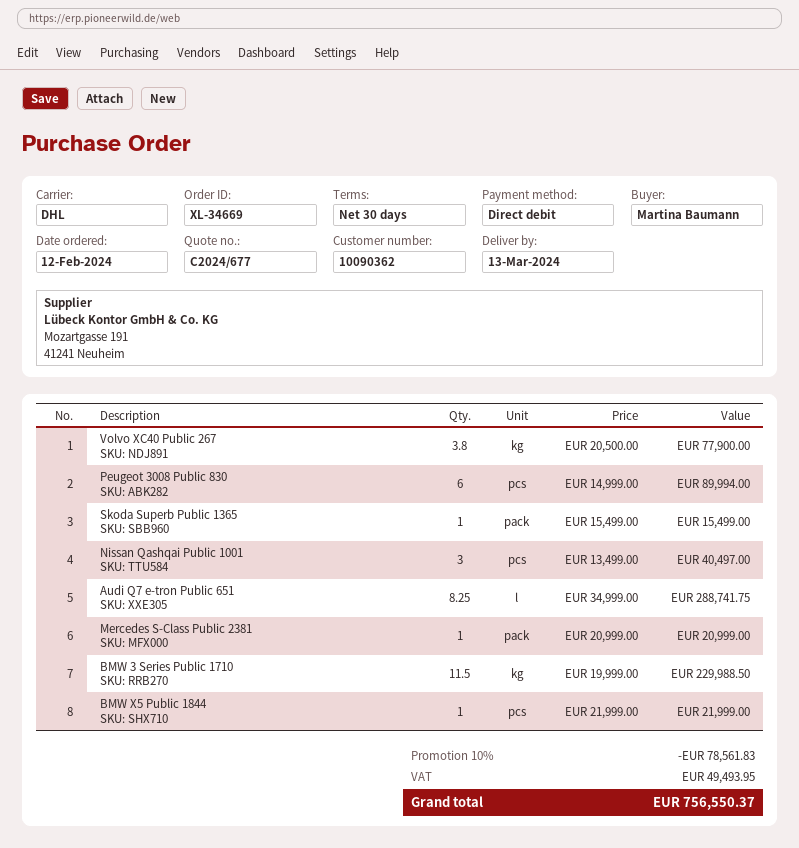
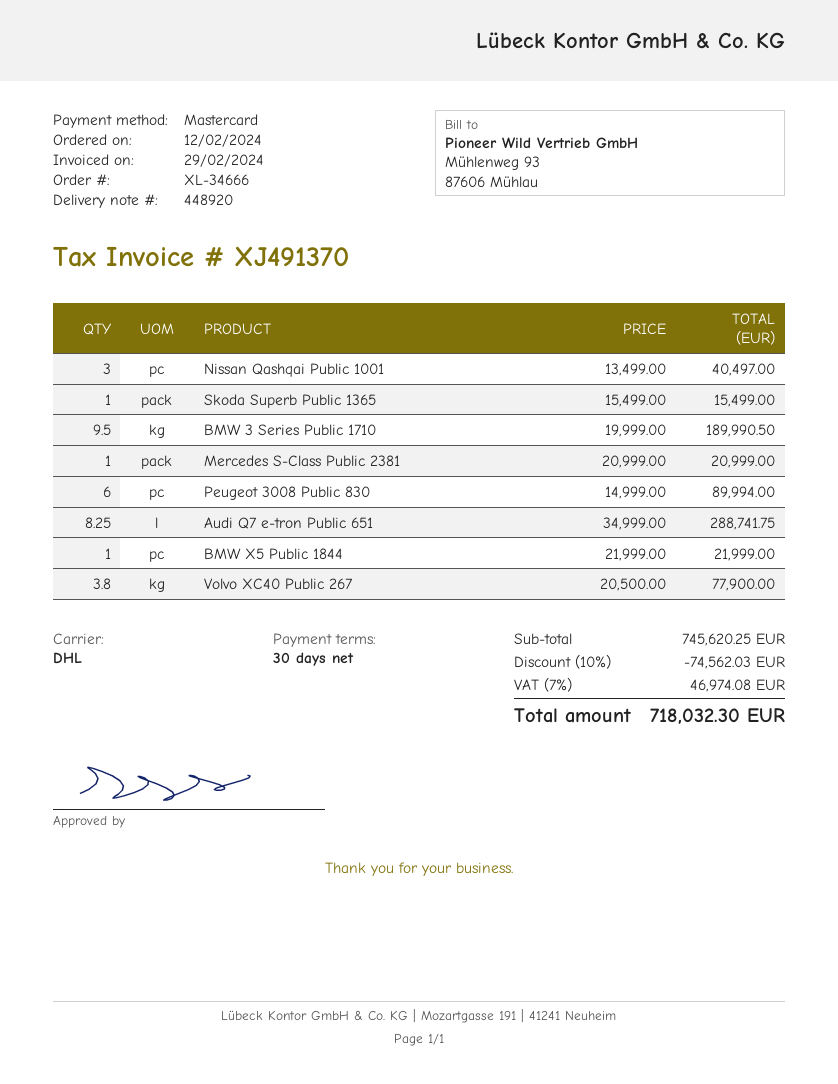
order number: XL-34669 -> XL-34666
payment method: direct debit -> Mastercard
BMW 3 Series Public 1710: 11.5 x 19999.00 = 229988.50 -> 9.5 x 19999.00 = 189990.50
discount: 10% = 78561.83 -> 10% = 74562.03
tax: 49493.95 -> 46974.08
total: 756550.37 -> 718032.30

